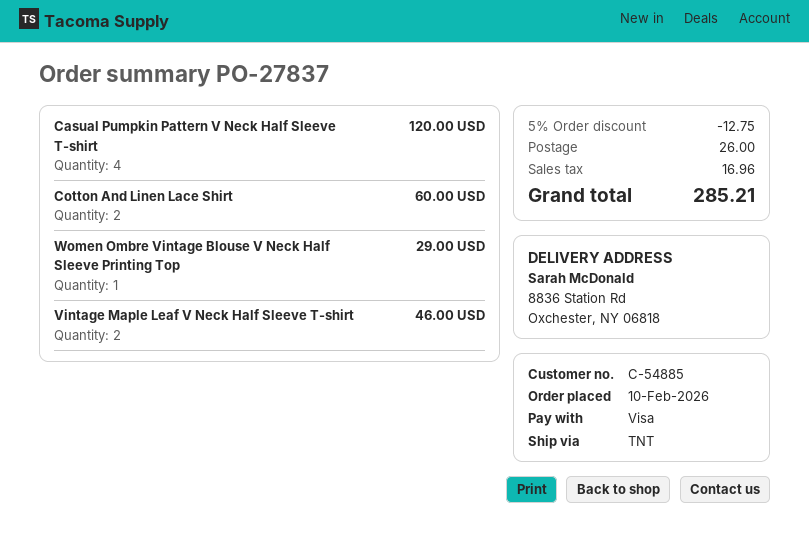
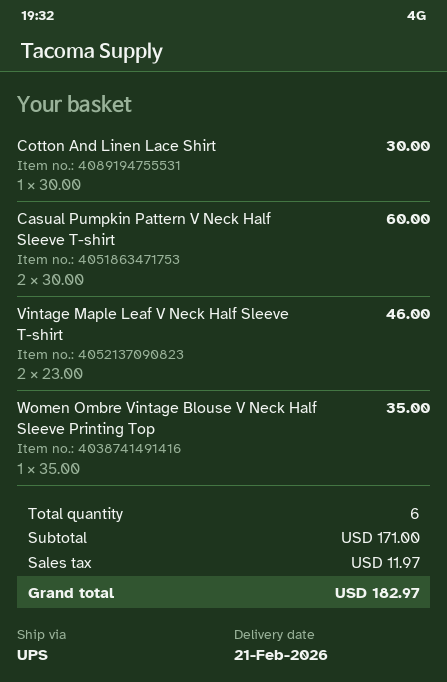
shipping method: TNT -> UPS
Casual Pumpkin Pattern V Neck Half Sleeve T-shirt: 4 for 120.00 -> 2 for 60.00
Cotton And Linen Lace Shirt: 2 for 60.00 -> 1 for 30.00
Women Ombre Vintage Blouse V Neck Half Sleeve Printing Top: 1 for 29.00 -> 1 for 35.00
discount: 5% = 12.75 -> none
shipping: 26.00 -> none
tax: 16.96 -> 11.97
total: 285.21 -> 182.97

